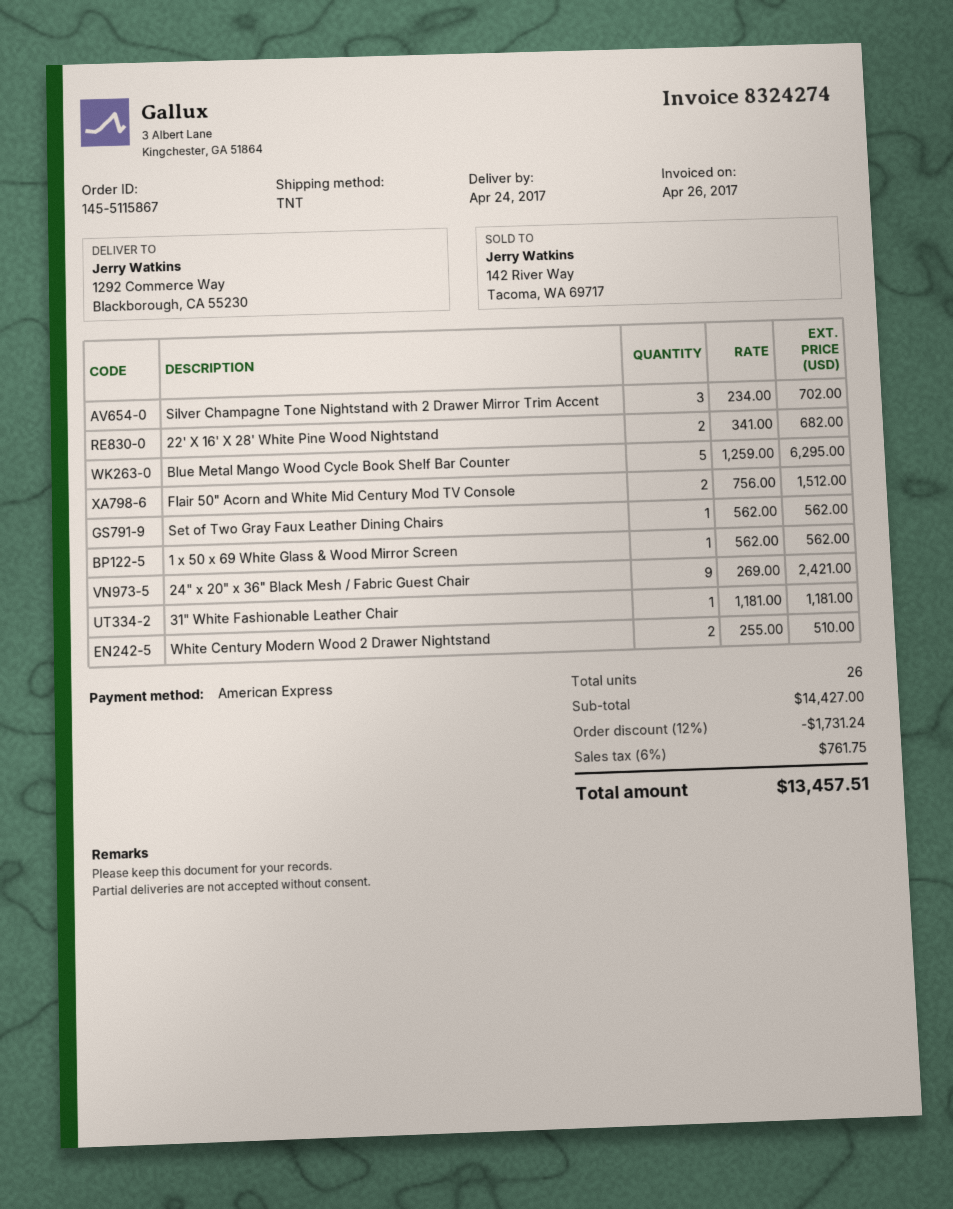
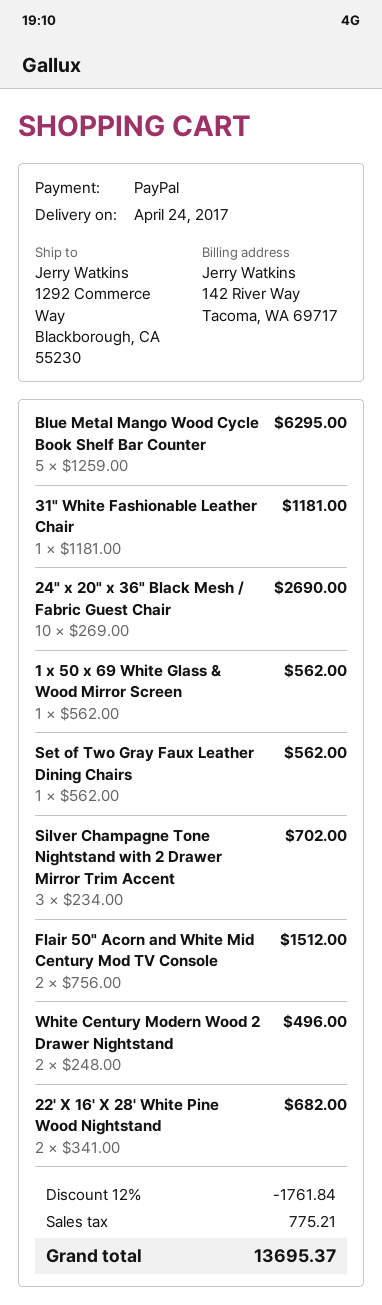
payment method: American Express -> PayPal
24" x 20" x 36" Black Mesh / Fabric Guest Chair: 9 x 269.00 = 2421.00 -> 10 x 269.00 = 2690.00
White Century Modern Wood 2 Drawer Nightstand: 2 x 255.00 = 510.00 -> 2 x 248.00 = 496.00
discount: 12% = 1731.24 -> 12% = 1761.84
tax: 761.75 -> 775.21
total: 13457.51 -> 13695.37

